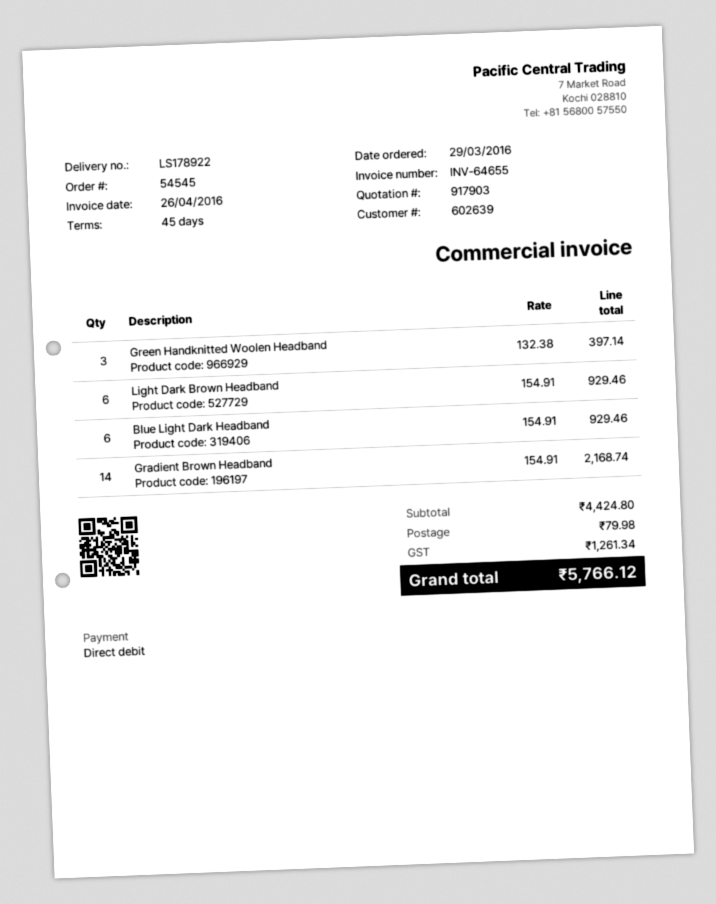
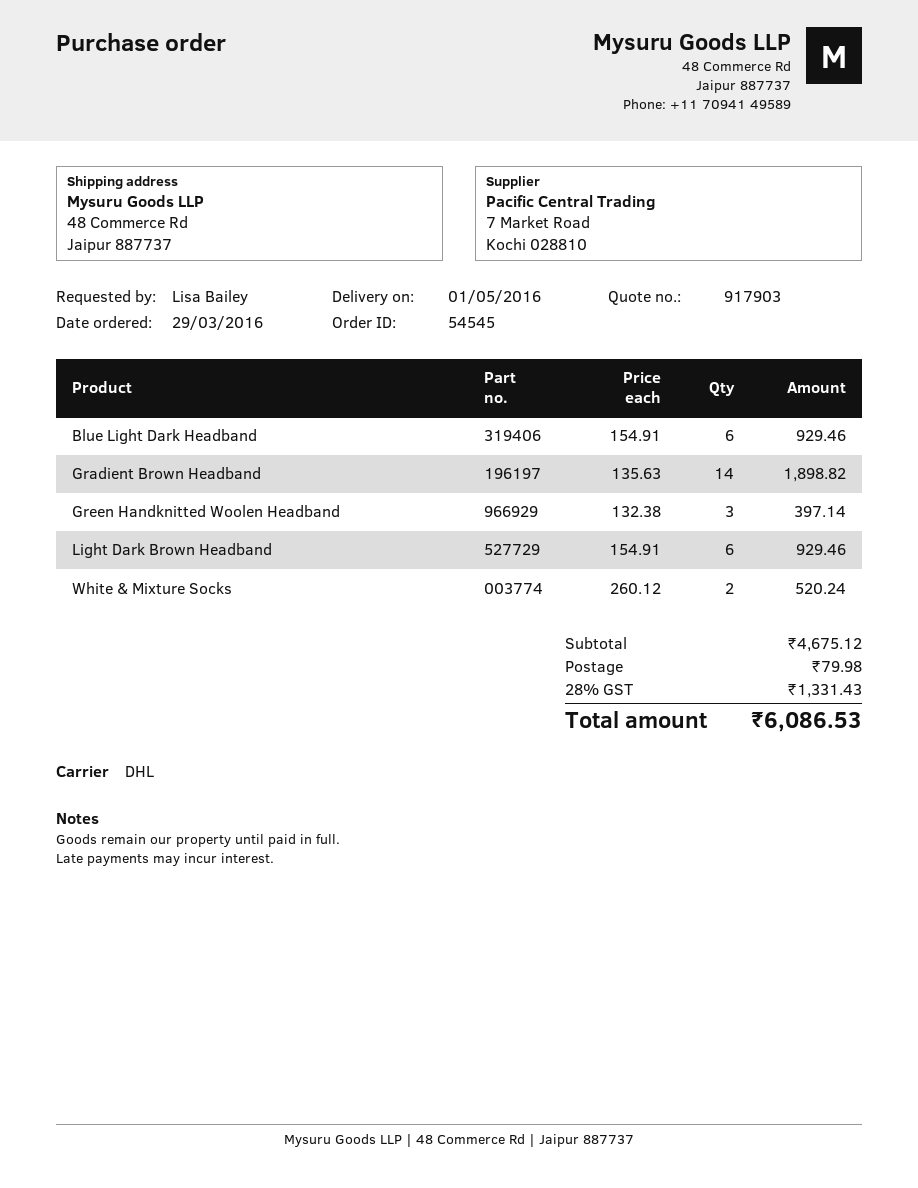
Gradient Brown Headband: 14 x 154.91 = 2168.74 -> 14 x 135.63 = 1898.82
White & Mixture Socks: none -> 2 x 260.12 = 520.24
subtotal: 4424.80 -> 4675.12
tax: 1261.34 -> 1331.43
total: 5766.12 -> 6086.53

